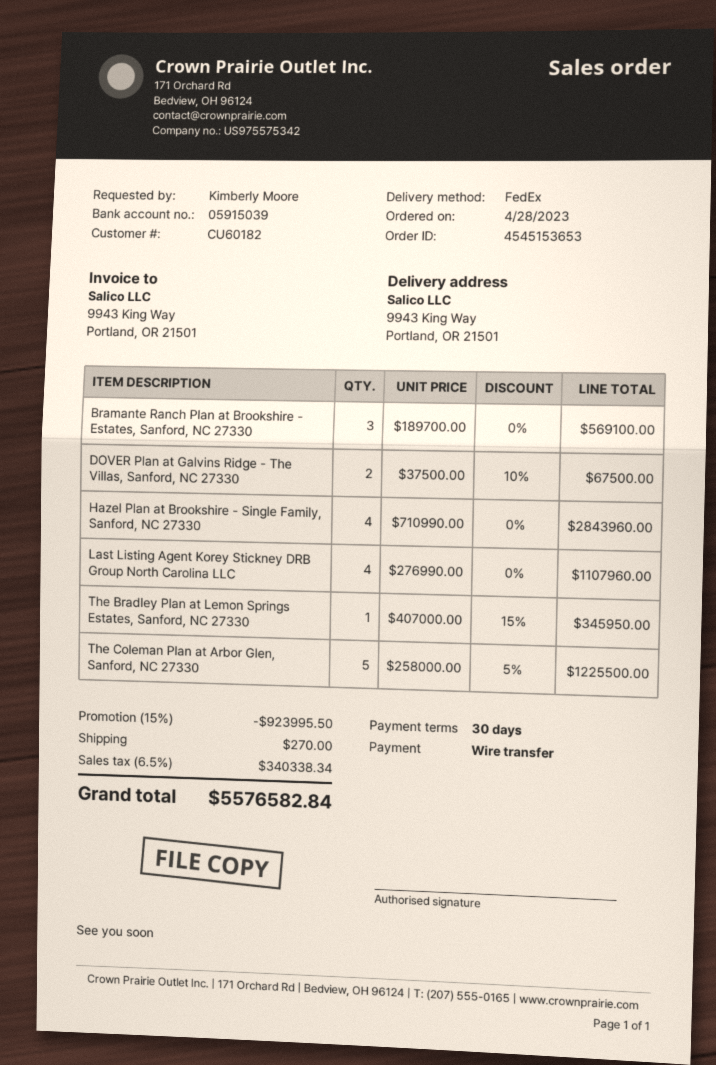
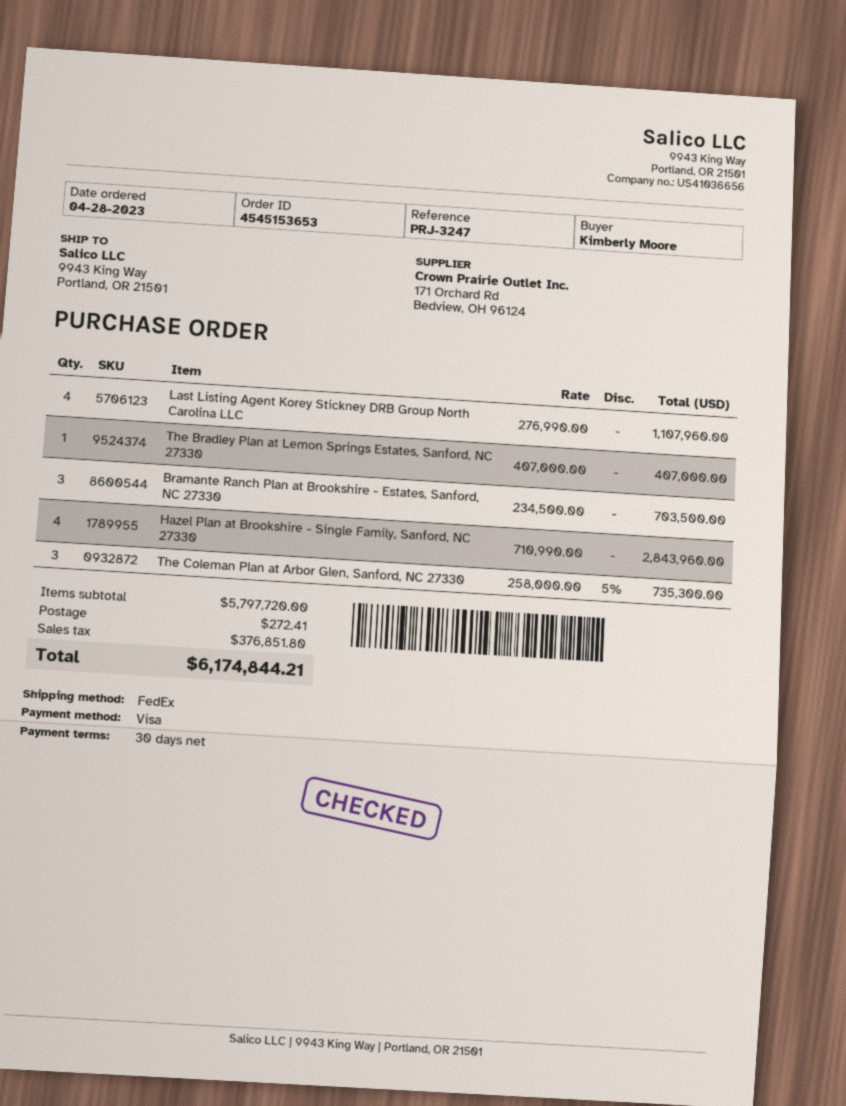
payment method: bank transfer -> Visa
Bramante Ranch Plan at Brookshire - Estates, Sanford, NC 27330: 3 x 189700.00 = 569100.00 -> 3 x 234500.00 = 703500.00
DOVER Plan at Galvins Ridge - The Villas, Sanford, NC 27330: 2 x 37500.00 - 10% = 67500.00 -> none
The Bradley Plan at Lemon Springs Estates, Sanford, NC 27330: 1 x 407000.00 - 15% = 345950.00 -> 1 x 407000.00 = 407000.00
The Coleman Plan at Arbor Glen, Sanford, NC 27330: 5 x 258000.00 - 5% = 1225500.00 -> 3 x 258000.00 - 5% = 735300.00
discount: 15% = 923995.50 -> none
shipping: 270.00 -> 272.41
tax: 340338.34 -> 376851.80
total: 5576582.84 -> 6174844.21

